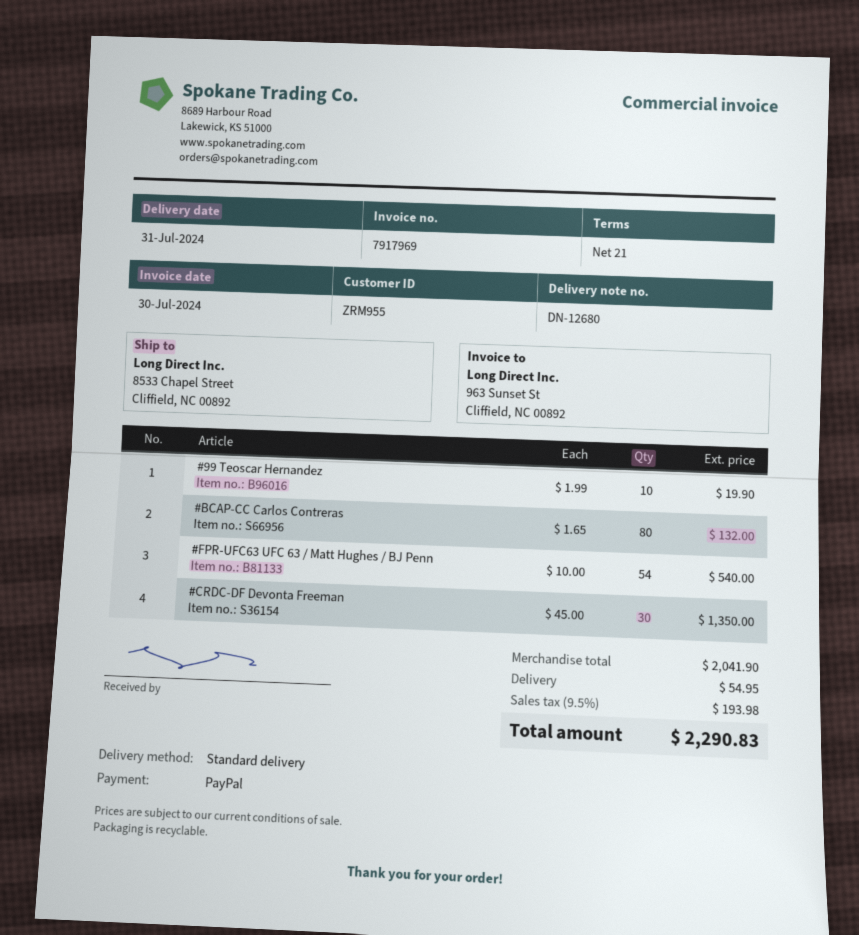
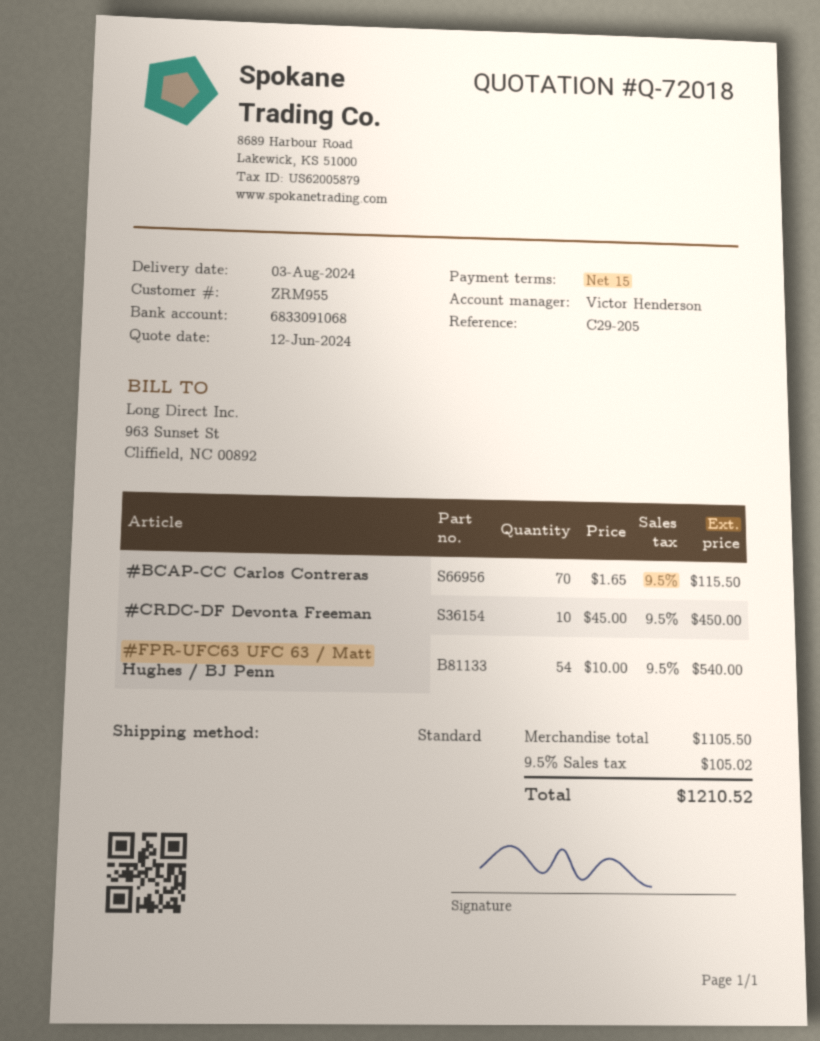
delivery date: 2024-07-31 -> 2024-08-03
payment terms: 21 days -> 15 days
#99 Teoscar Hernandez: 10 x 1.99 = 19.90 -> none
#BCAP-CC Carlos Contreras: 80 x 1.65 = 132.00 -> 70 x 1.65 = 115.50
#CRDC-DF Devonta Freeman: 30 x 45.00 = 1350.00 -> 10 x 45.00 = 450.00
subtotal: 2041.90 -> 1105.50
shipping: 54.95 -> none
tax: 9.5% = 193.98 -> 9.5% = 105.02
total: 2290.83 -> 1210.52

